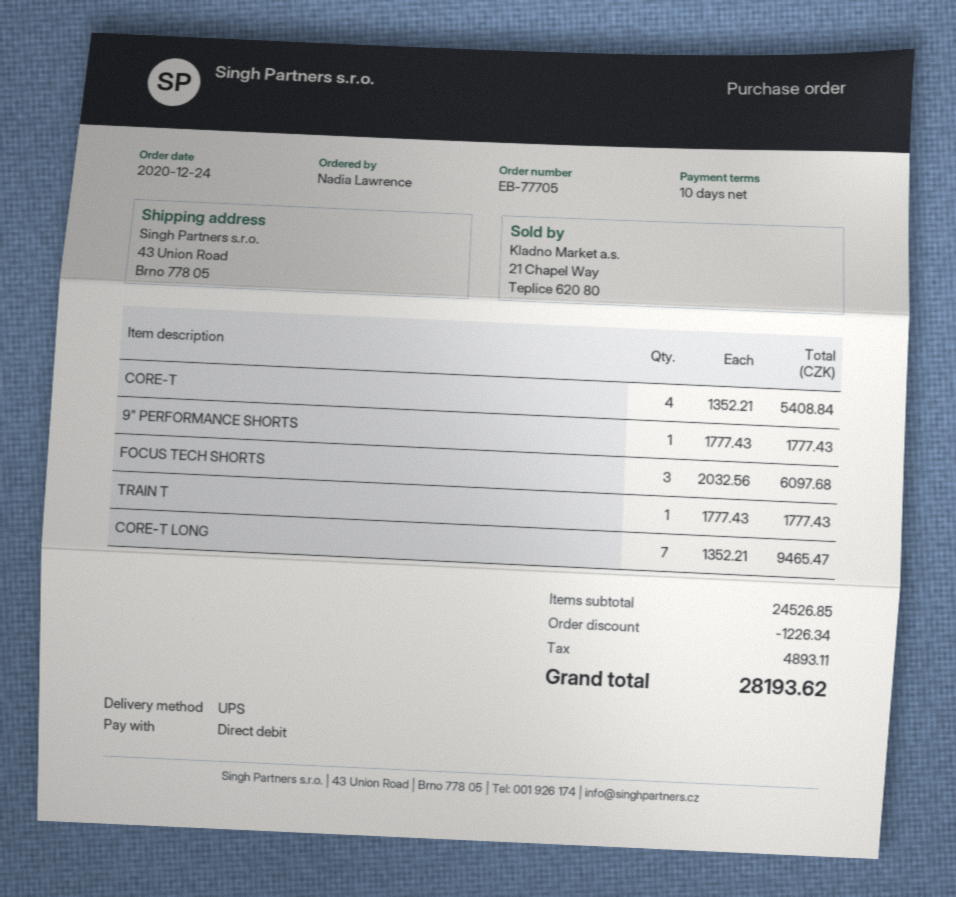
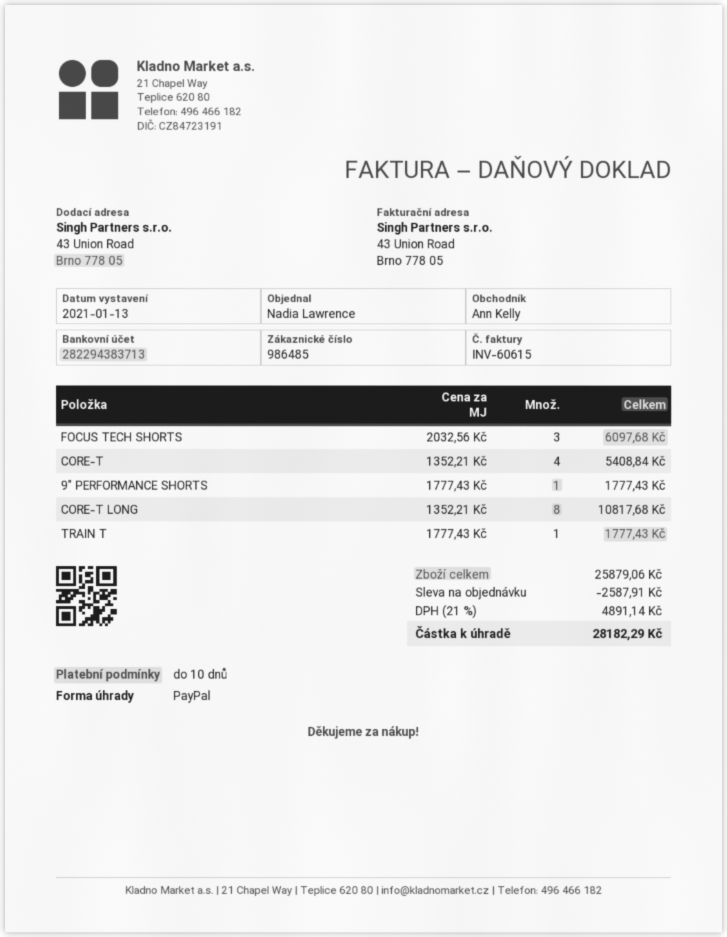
payment method: direct debit -> PayPal
CORE-T LONG: 7 x 1352.21 = 9465.47 -> 8 x 1352.21 = 10817.68
subtotal: 24526.85 -> 25879.06
discount: 1226.34 -> 2587.91
tax: 4893.11 -> 4891.14
total: 28193.62 -> 28182.29

